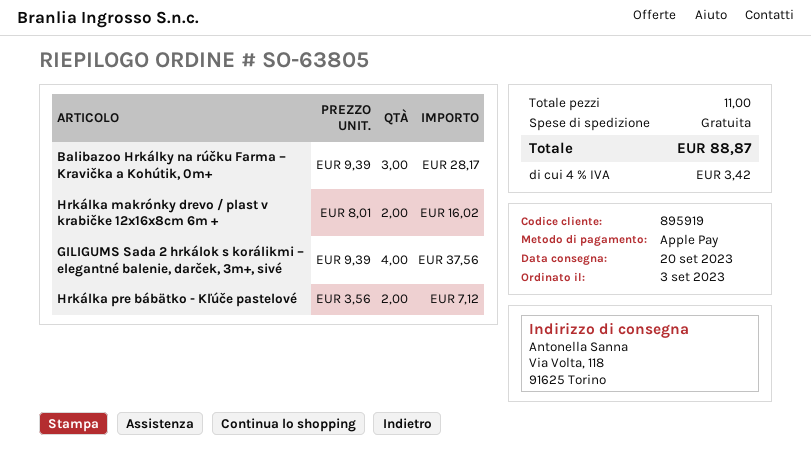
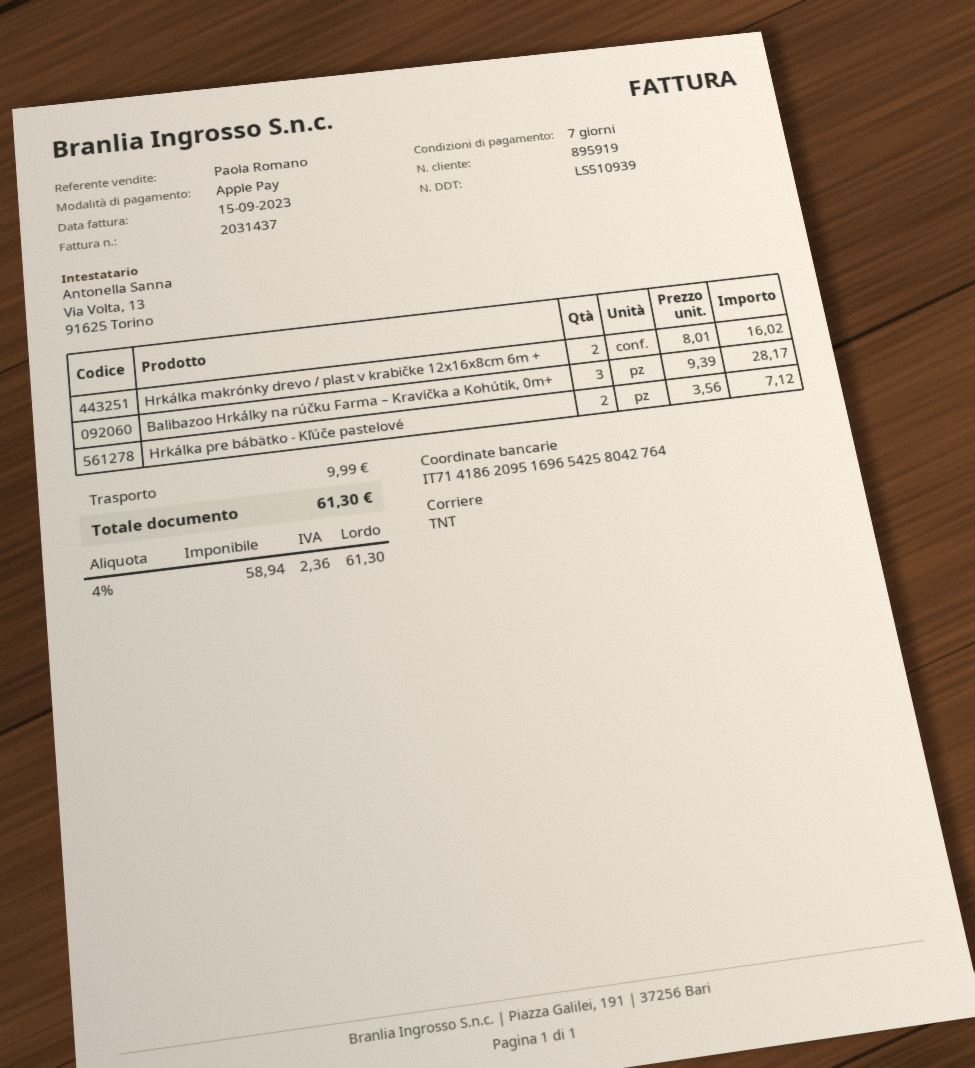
GILIGUMS Sada 2 hrkálok s korálikmi – elegantné balenie, darček, 3m+, sivé: 4 x 9.39 = 37.56 -> none
shipping: 0.00 -> 9.99
tax: 4% = 3.42 -> 4% = 2.36
total: 88.87 -> 61.30

